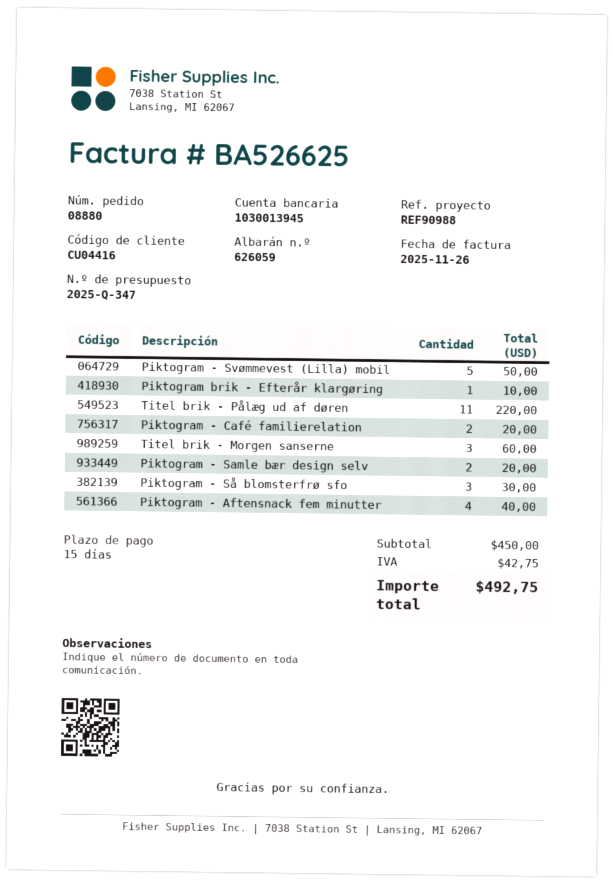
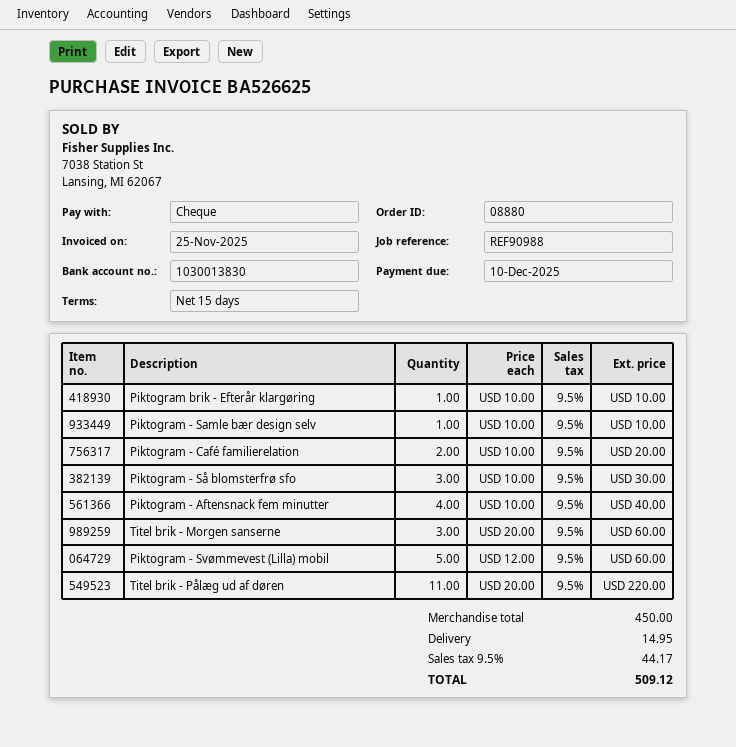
invoice date: 2025-11-26 -> 2025-11-25
bank account: 1030013945 -> 1030013830
Piktogram - Svømmevest (Lilla) mobil: 5 for 50.00 -> 5 for 60.00
Piktogram - Samle bær design selv: 2 for 20.00 -> 1 for 10.00
shipping: none -> 14.95
tax: 42.75 -> 44.17
total: 492.75 -> 509.12

